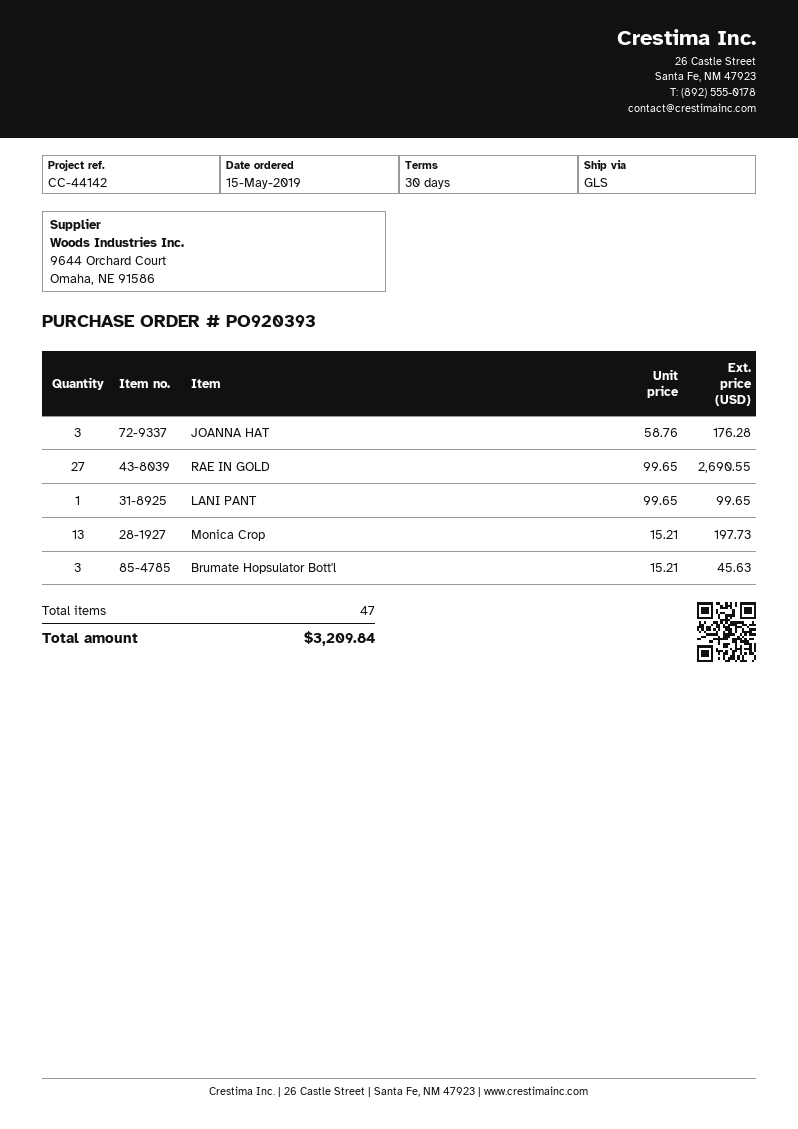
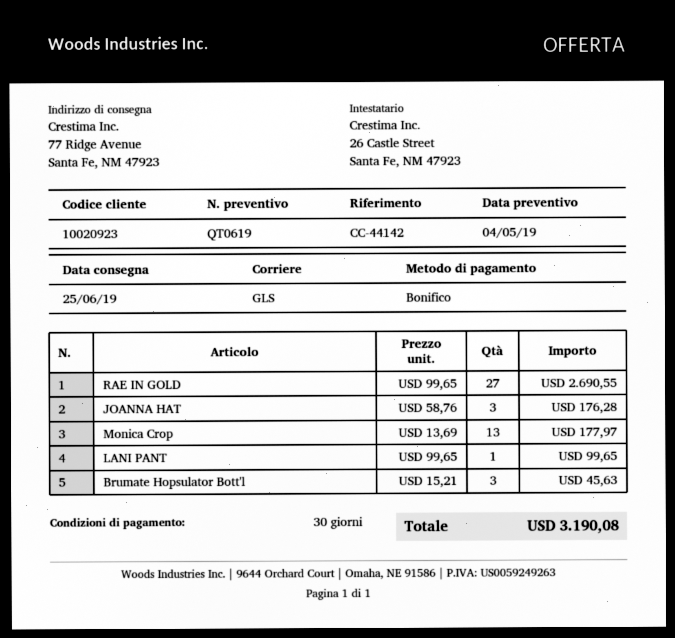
Monica Crop: 13 x 15.21 = 197.73 -> 13 x 13.69 = 177.97
total: 3209.84 -> 3190.08

